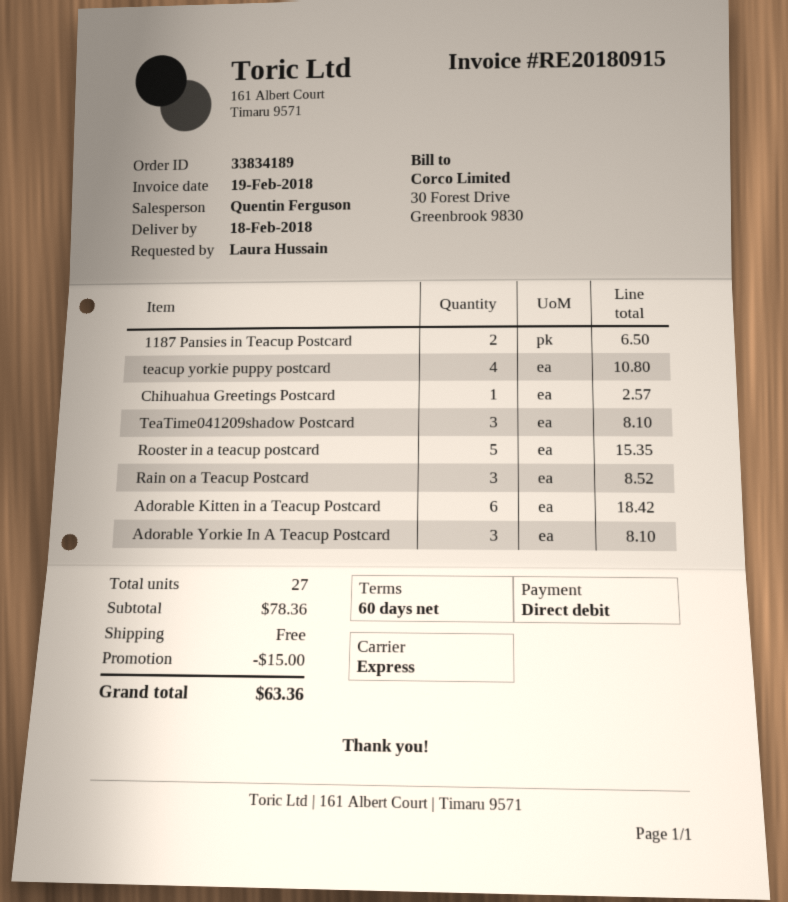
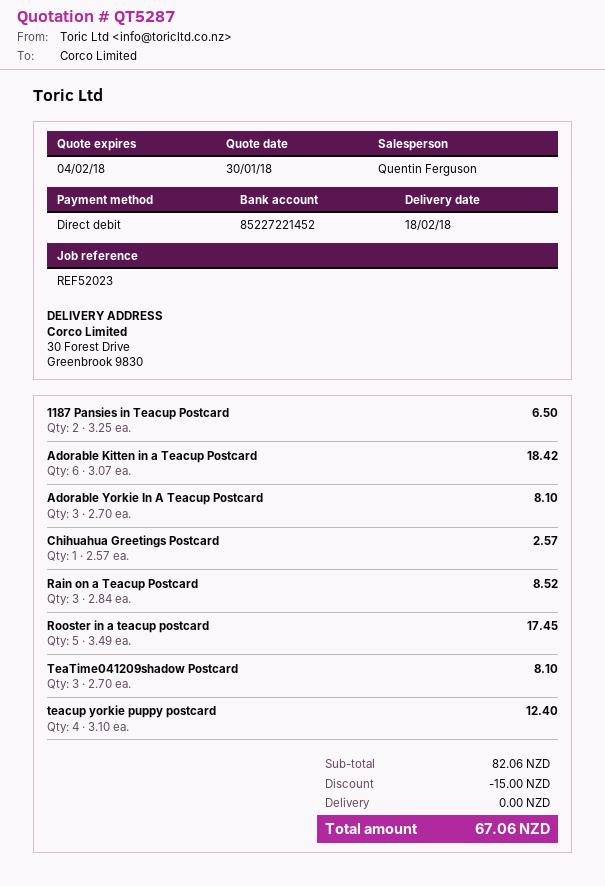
teacup yorkie puppy postcard: 4 for 10.80 -> 4 for 12.40
Rooster in a teacup postcard: 5 for 15.35 -> 5 for 17.45
subtotal: 78.36 -> 82.06
total: 63.36 -> 67.06

